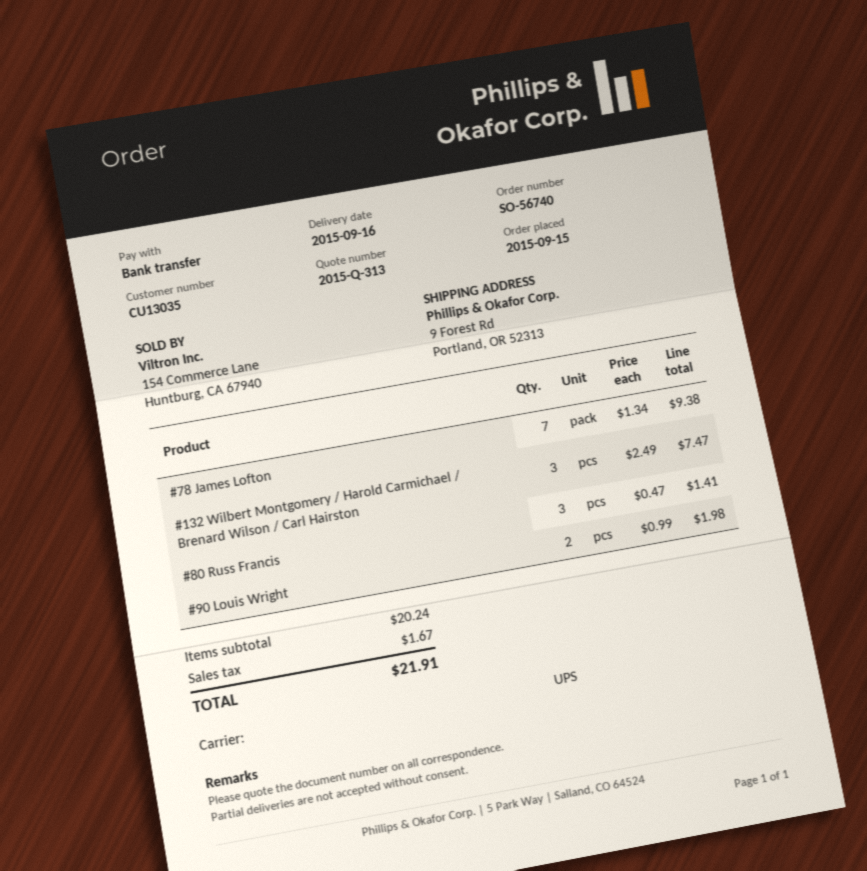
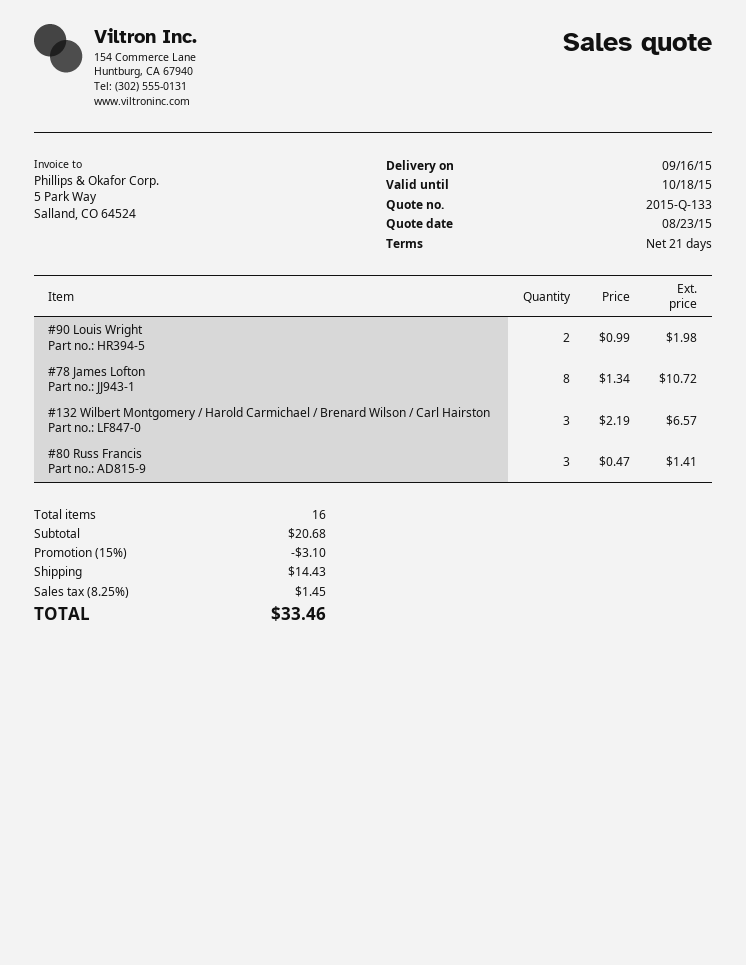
quote number: 2015-Q-313 -> 2015-Q-133
#78 James Lofton: 7 x 1.34 = 9.38 -> 8 x 1.34 = 10.72
#132 Wilbert Montgomery / Harold Carmichael / Brenard Wilson / Carl Hairston: 3 x 2.49 = 7.47 -> 3 x 2.19 = 6.57
subtotal: 20.24 -> 20.68
discount: none -> 15% = 3.10
shipping: none -> 14.43
tax: 1.67 -> 1.45
total: 21.91 -> 33.46

